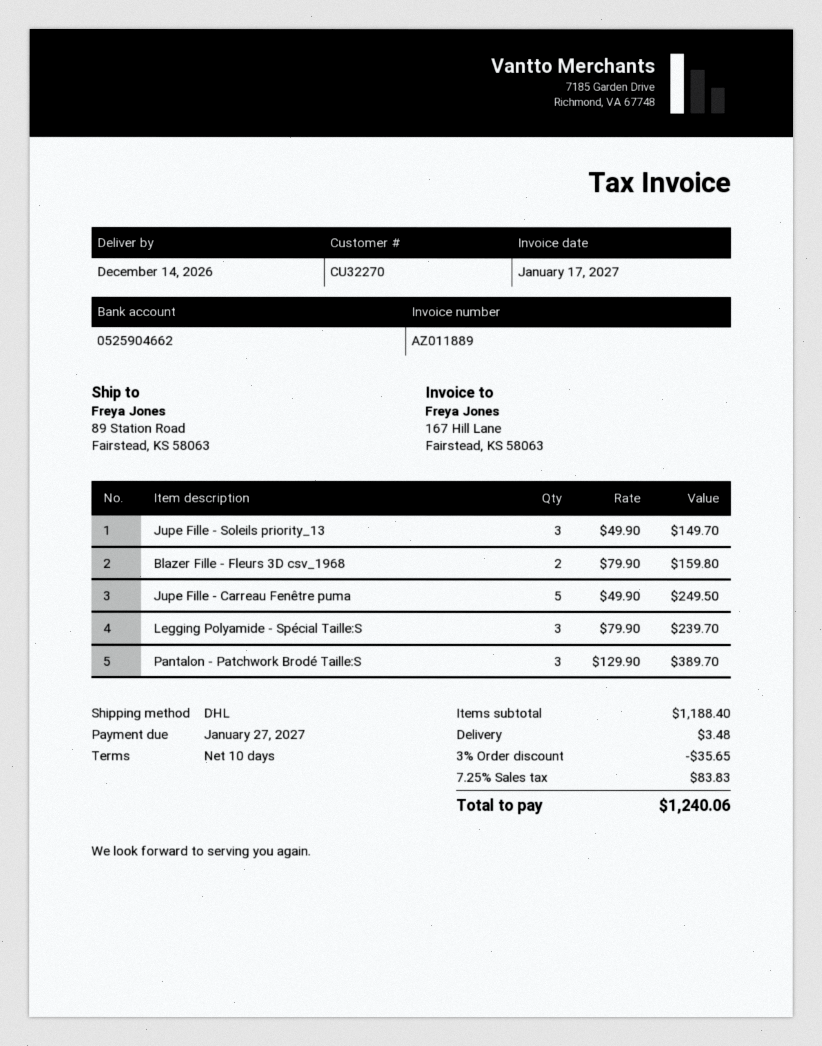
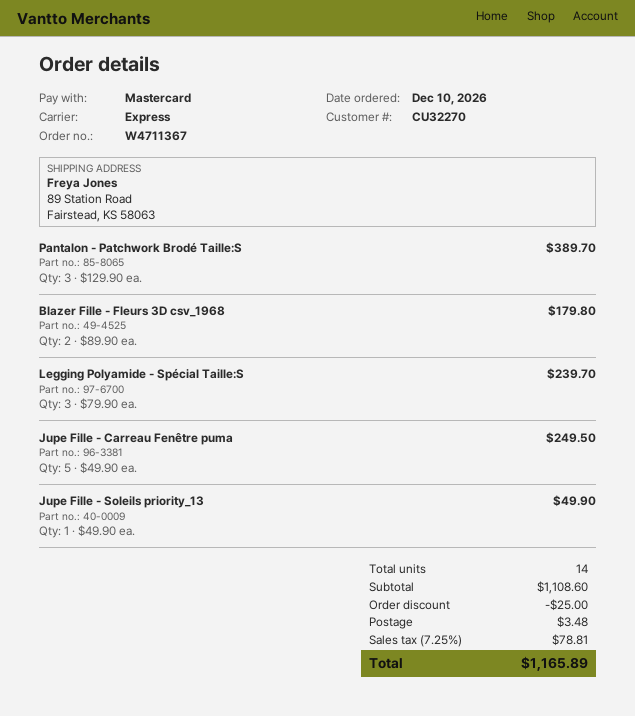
shipping method: DHL -> express
Jupe Fille - Soleils priority_13: 3 x 49.90 = 149.70 -> 1 x 49.90 = 49.90
Blazer Fille - Fleurs 3D csv_1968: 2 x 79.90 = 159.80 -> 2 x 89.90 = 179.80
subtotal: 1188.40 -> 1108.60
discount: 35.65 -> 25.00
tax: 7.25% = 83.83 -> 7.25% = 78.81
total: 1240.06 -> 1165.89

